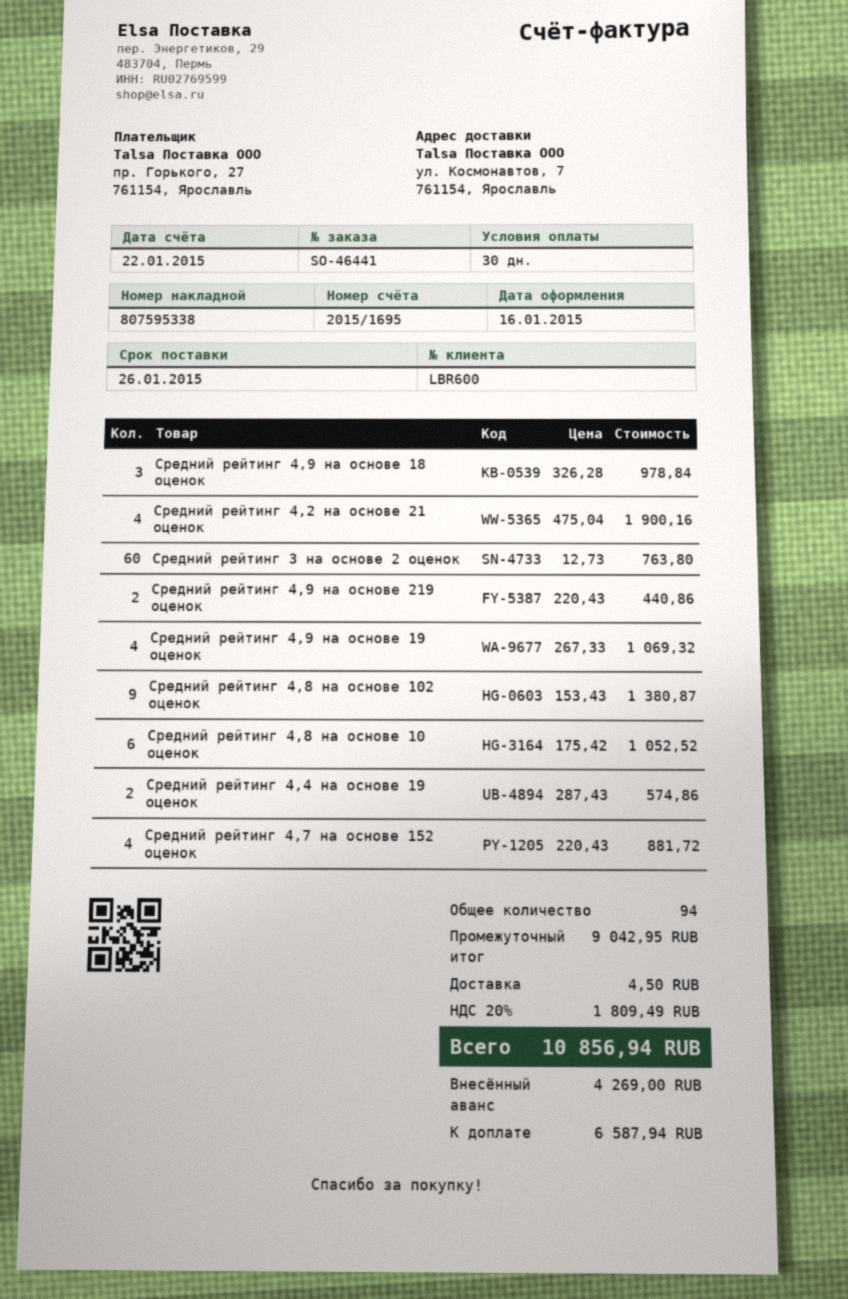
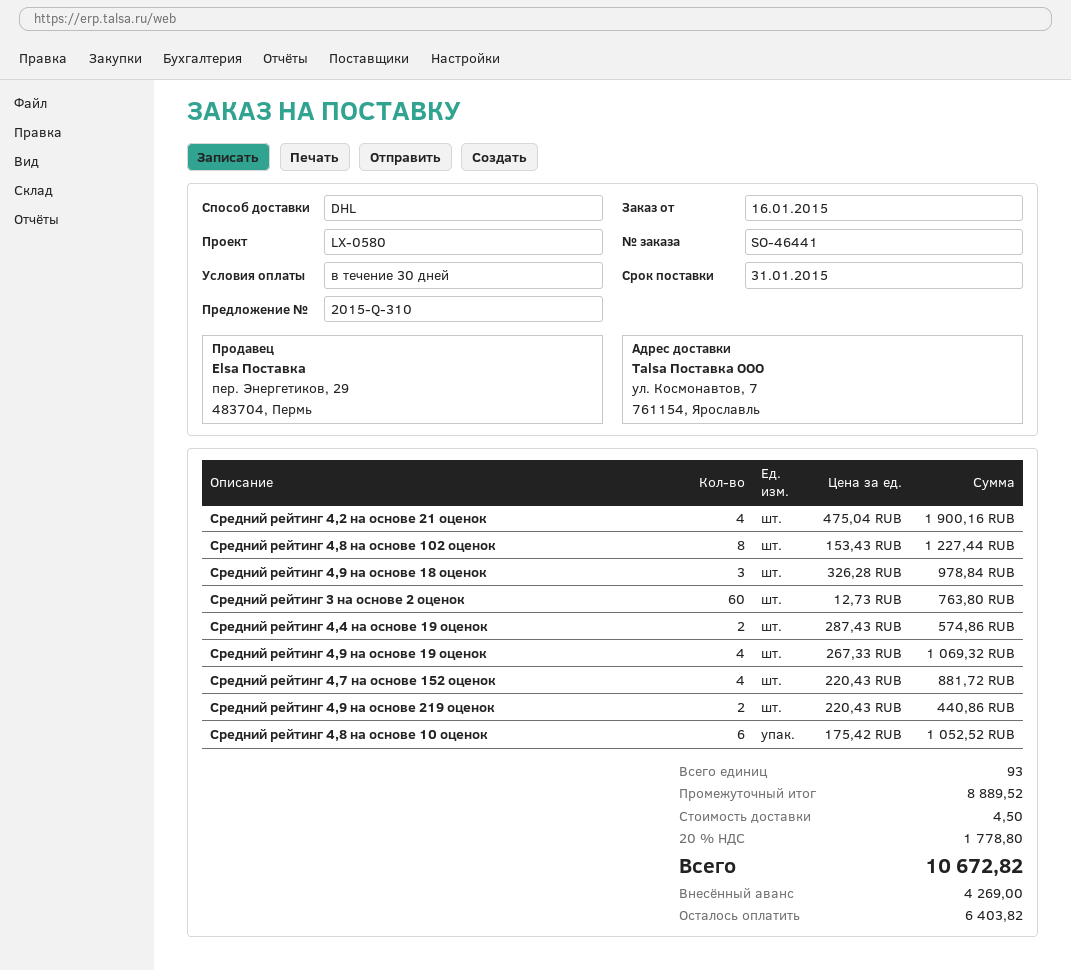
delivery date: 2015-01-26 -> 2015-01-31
Средний рейтинг 4,8 на основе 102 оценок: 9 x 153.43 = 1380.87 -> 8 x 153.43 = 1227.44
total quantity: 94 -> 93
subtotal: 9042.95 -> 8889.52
tax: 20% = 1809.49 -> 20% = 1778.80
total: 10856.94 -> 10672.82
balance: 6587.94 -> 6403.82

